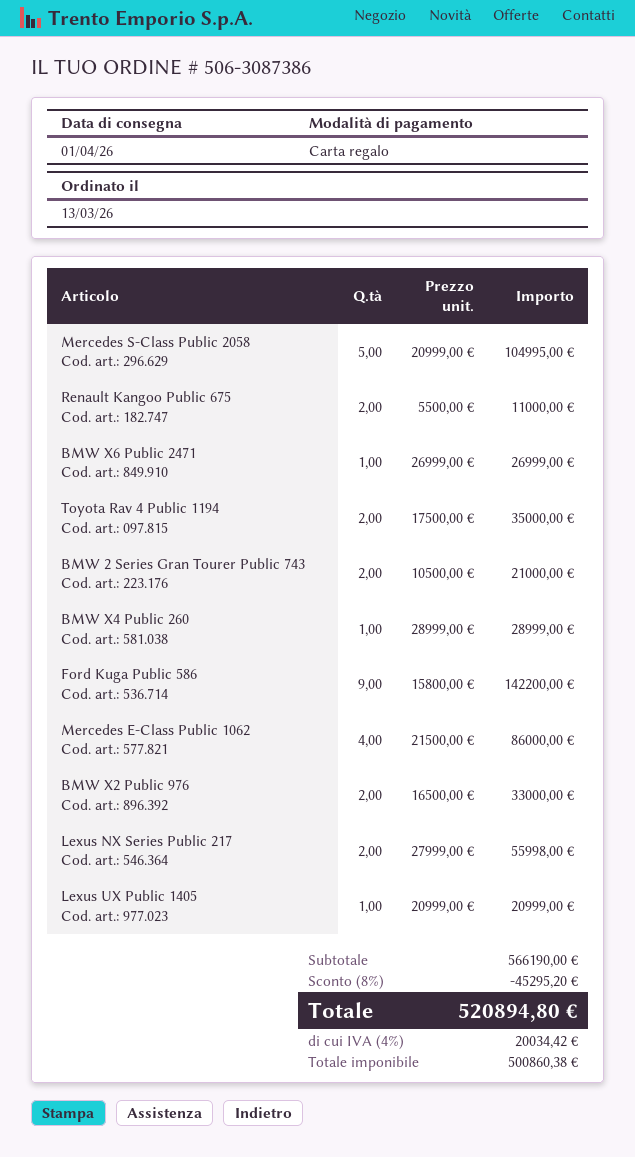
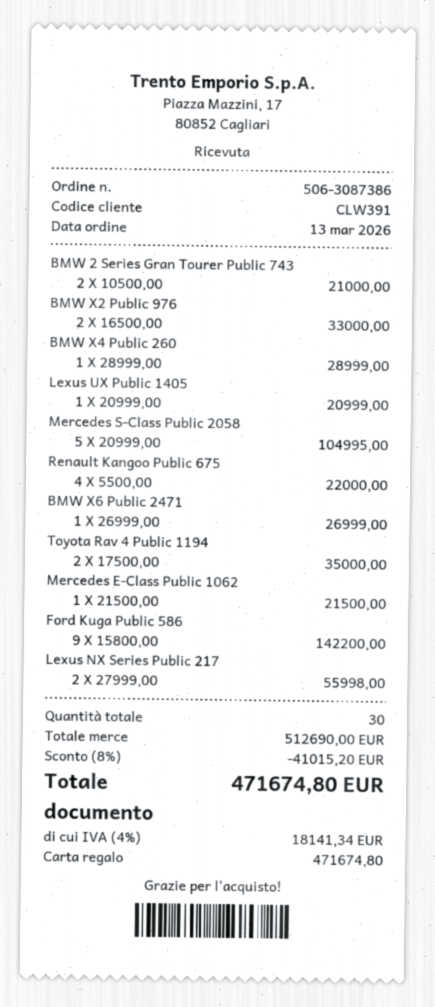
Renault Kangoo Public 675: 2 x 5500.00 = 11000.00 -> 4 x 5500.00 = 22000.00
Mercedes E-Class Public 1062: 4 x 21500.00 = 86000.00 -> 1 x 21500.00 = 21500.00
subtotal: 566190.00 -> 512690.00
discount: 8% = 45295.20 -> 8% = 41015.20
tax: 4% = 20034.42 -> 4% = 18141.34
total: 520894.80 -> 471674.80

